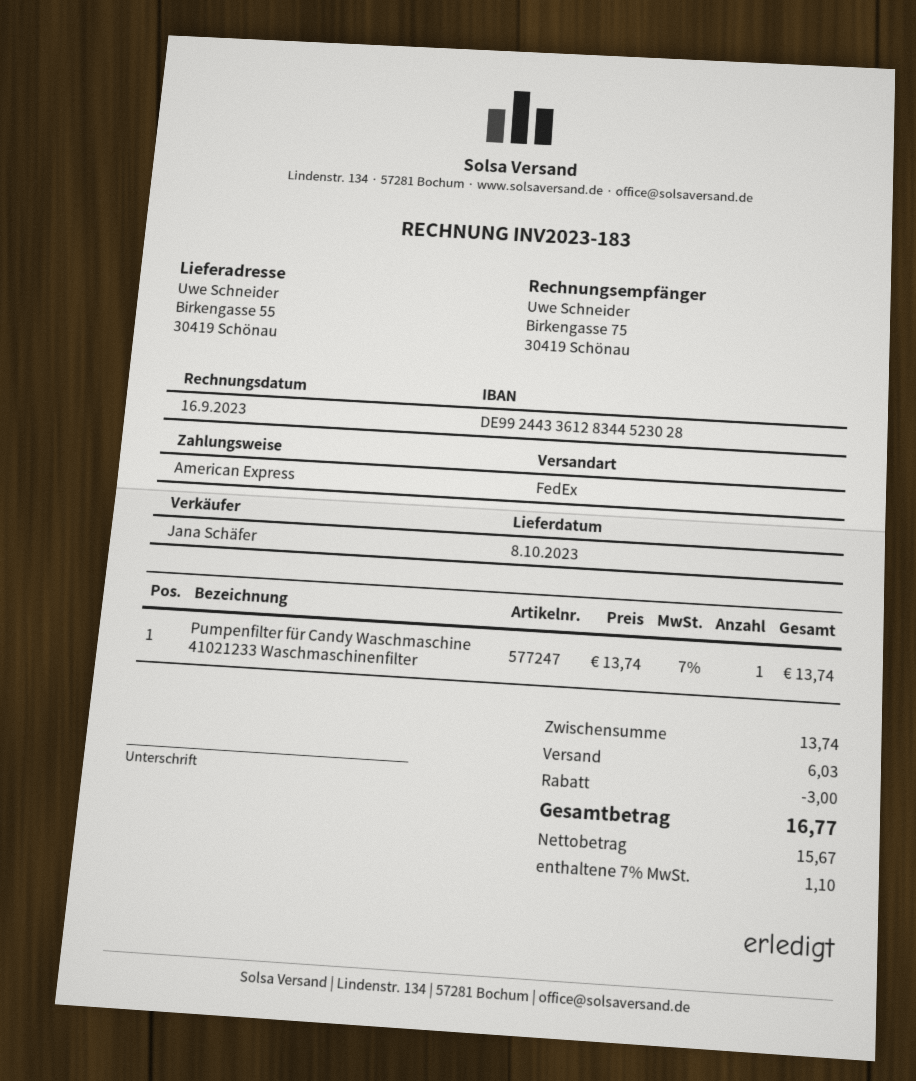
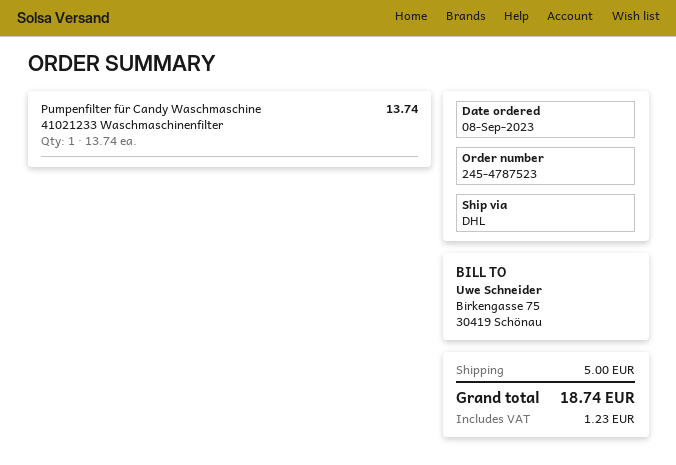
shipping method: FedEx -> DHL
discount: 3.00 -> none
shipping: 6.03 -> 5.00
tax: 1.10 -> 1.23
total: 16.77 -> 18.74

